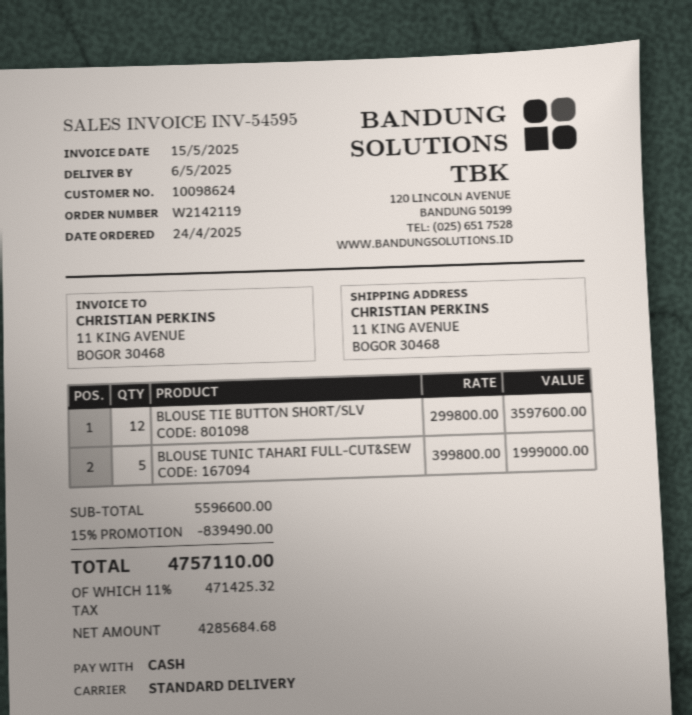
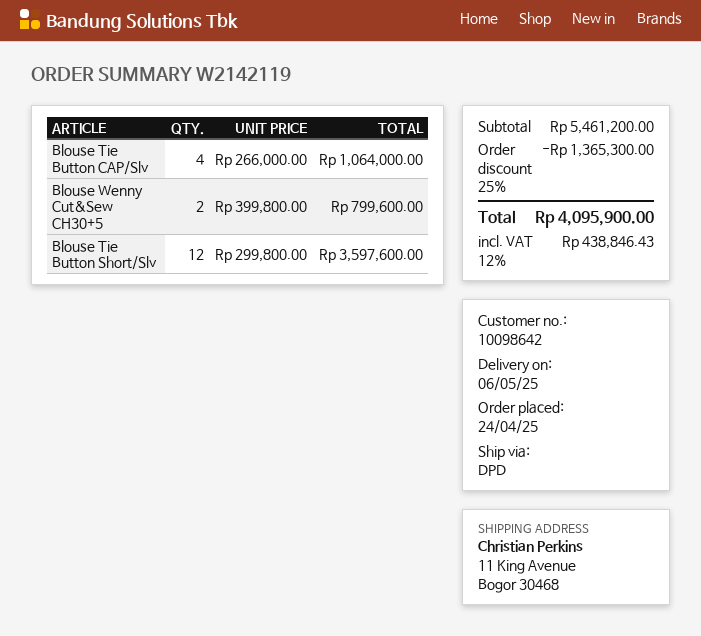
customer number: 10098624 -> 10098642
shipping method: standard -> DPD
BLOUSE TUNIC TAHARI FULL-CUT&SEW: 5 x 399800.00 = 1999000.00 -> none
Blouse Tie Button CAP/Slv: none -> 4 x 266000.00 = 1064000.00
Blouse Wenny Cut&Sew CH30+5: none -> 2 x 399800.00 = 799600.00
subtotal: 5596600.00 -> 5461200.00
discount: 15% = 839490.00 -> 25% = 1365300.00
tax: 11% = 471425.32 -> 12% = 438846.43
total: 4757110.00 -> 4095900.00

